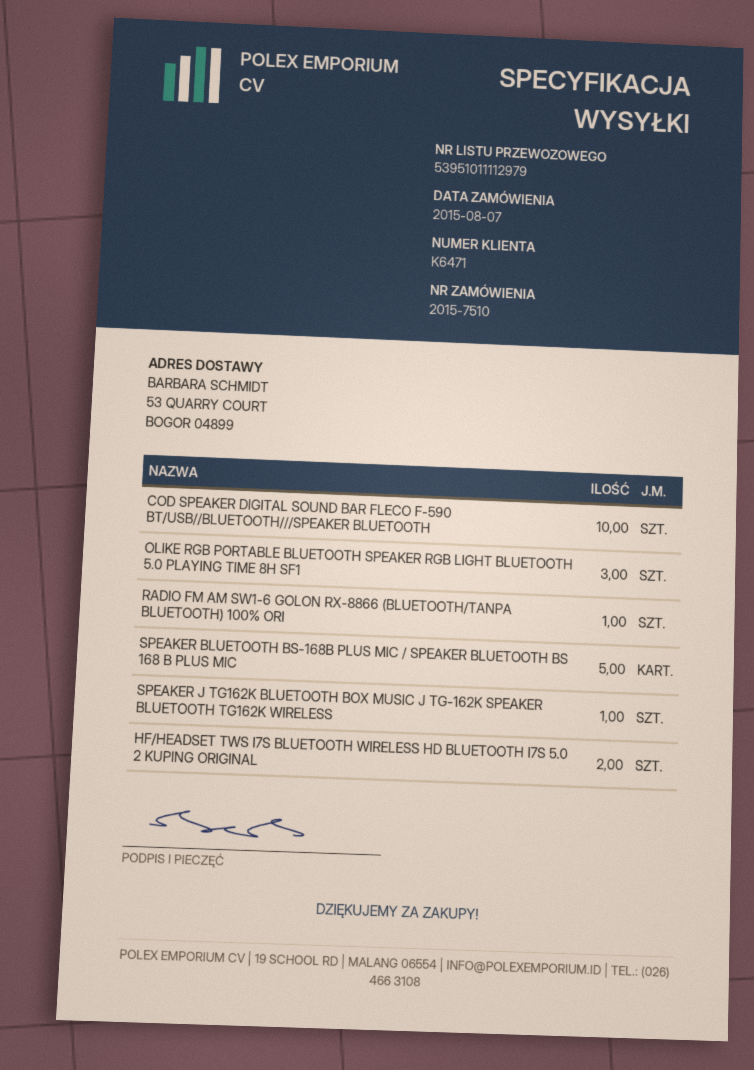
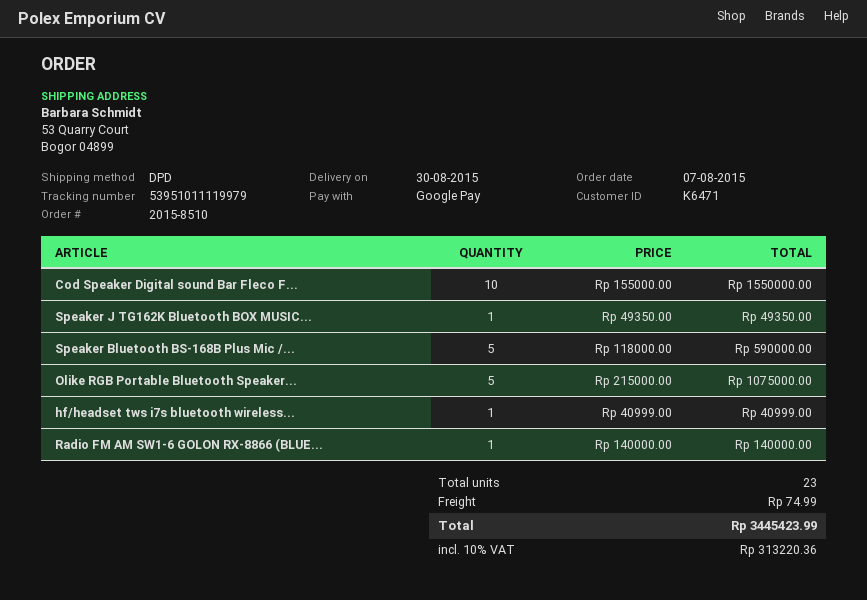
order number: 2015-7510 -> 2015-8510
tracking number: 53951011112979 -> 53951011119979
OLIKE RGB PORTABLE BLUETOOTH SPEAKER RGB LIGHT BLUETOOTH 5.0 PLAYING TIME 8H SF1: 3 -> 5
HF/HEADSET TWS I7S BLUETOOTH WIRELESS HD BLUETOOTH I7S 5.0 2 KUPING ORIGINAL: 2 -> 1

